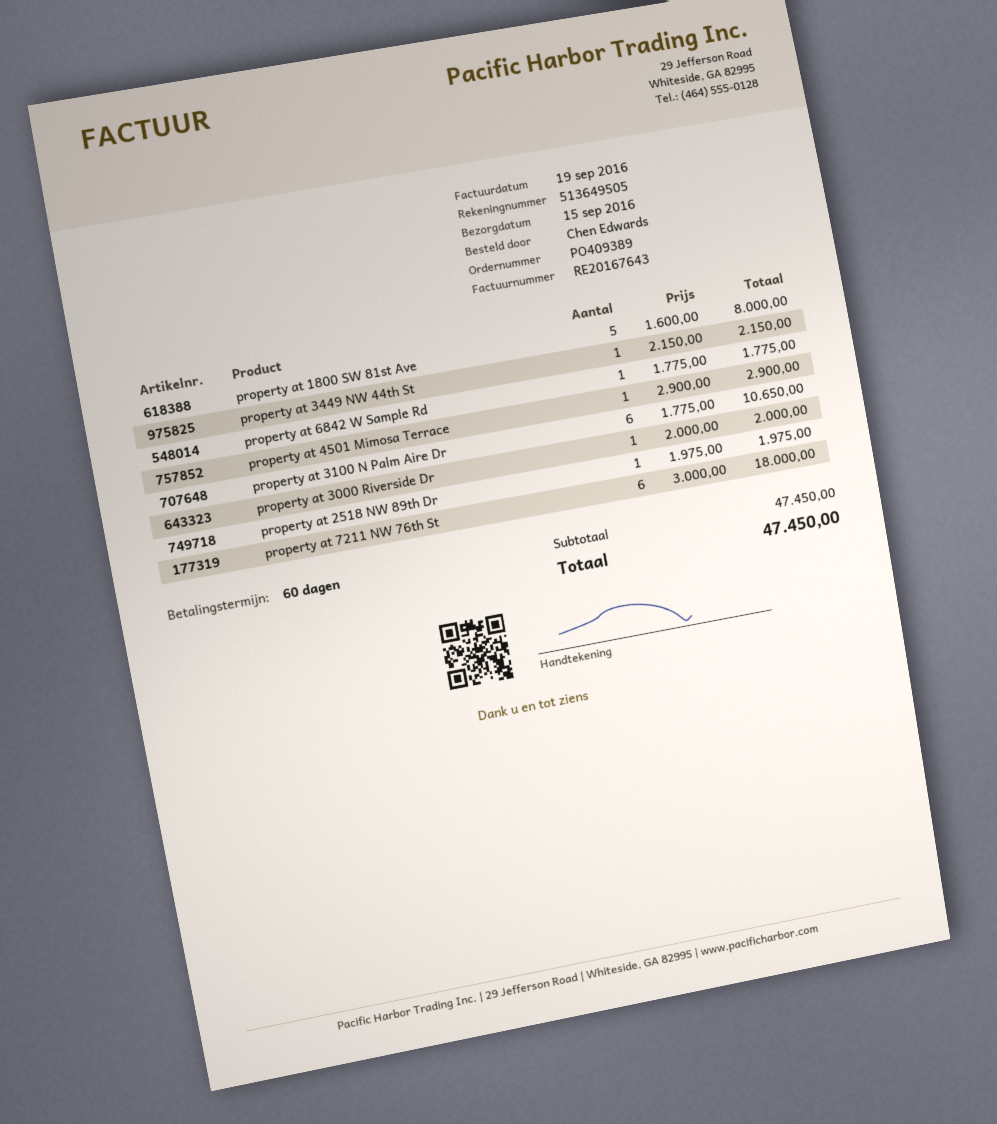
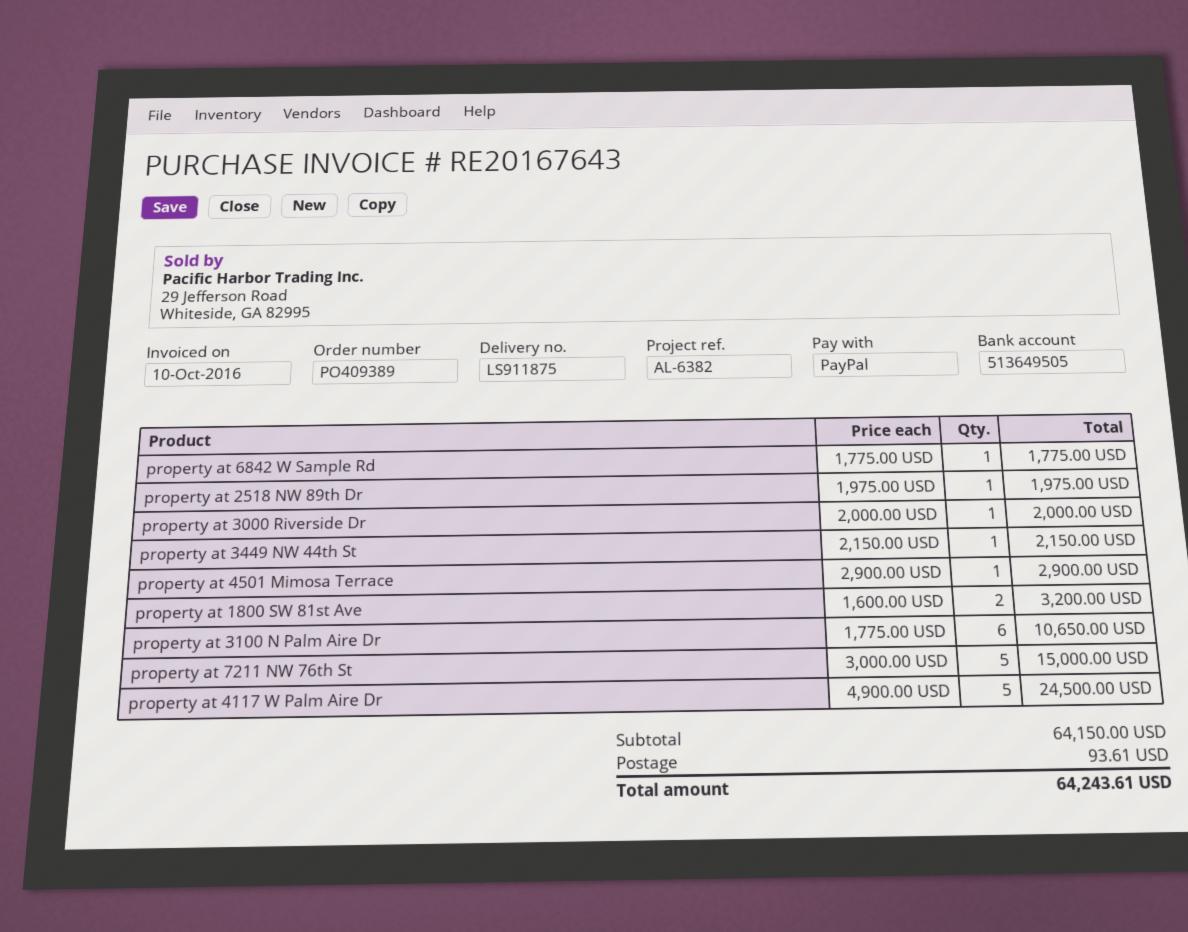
invoice date: 2016-09-19 -> 2016-10-10
property at 1800 SW 81st Ave: 5 x 1600.00 = 8000.00 -> 2 x 1600.00 = 3200.00
property at 7211 NW 76th St: 6 x 3000.00 = 18000.00 -> 5 x 3000.00 = 15000.00
property at 4117 W Palm Aire Dr: none -> 5 x 4900.00 = 24500.00
subtotal: 47450.00 -> 64150.00
shipping: none -> 93.61
total: 47450.00 -> 64243.61

